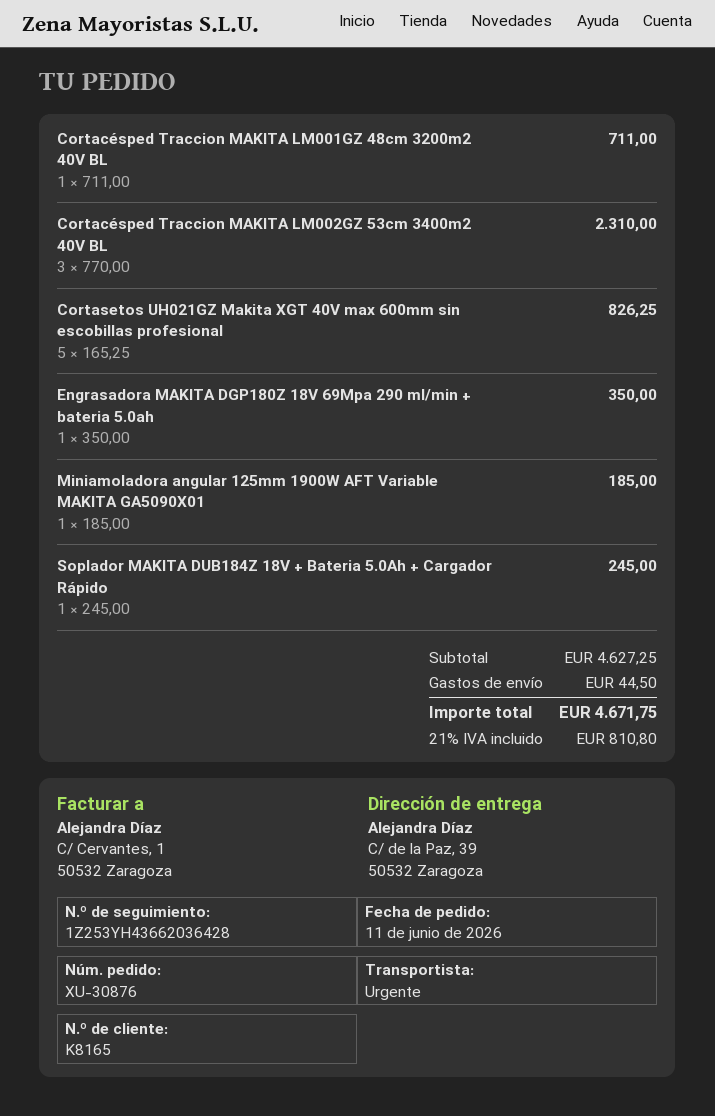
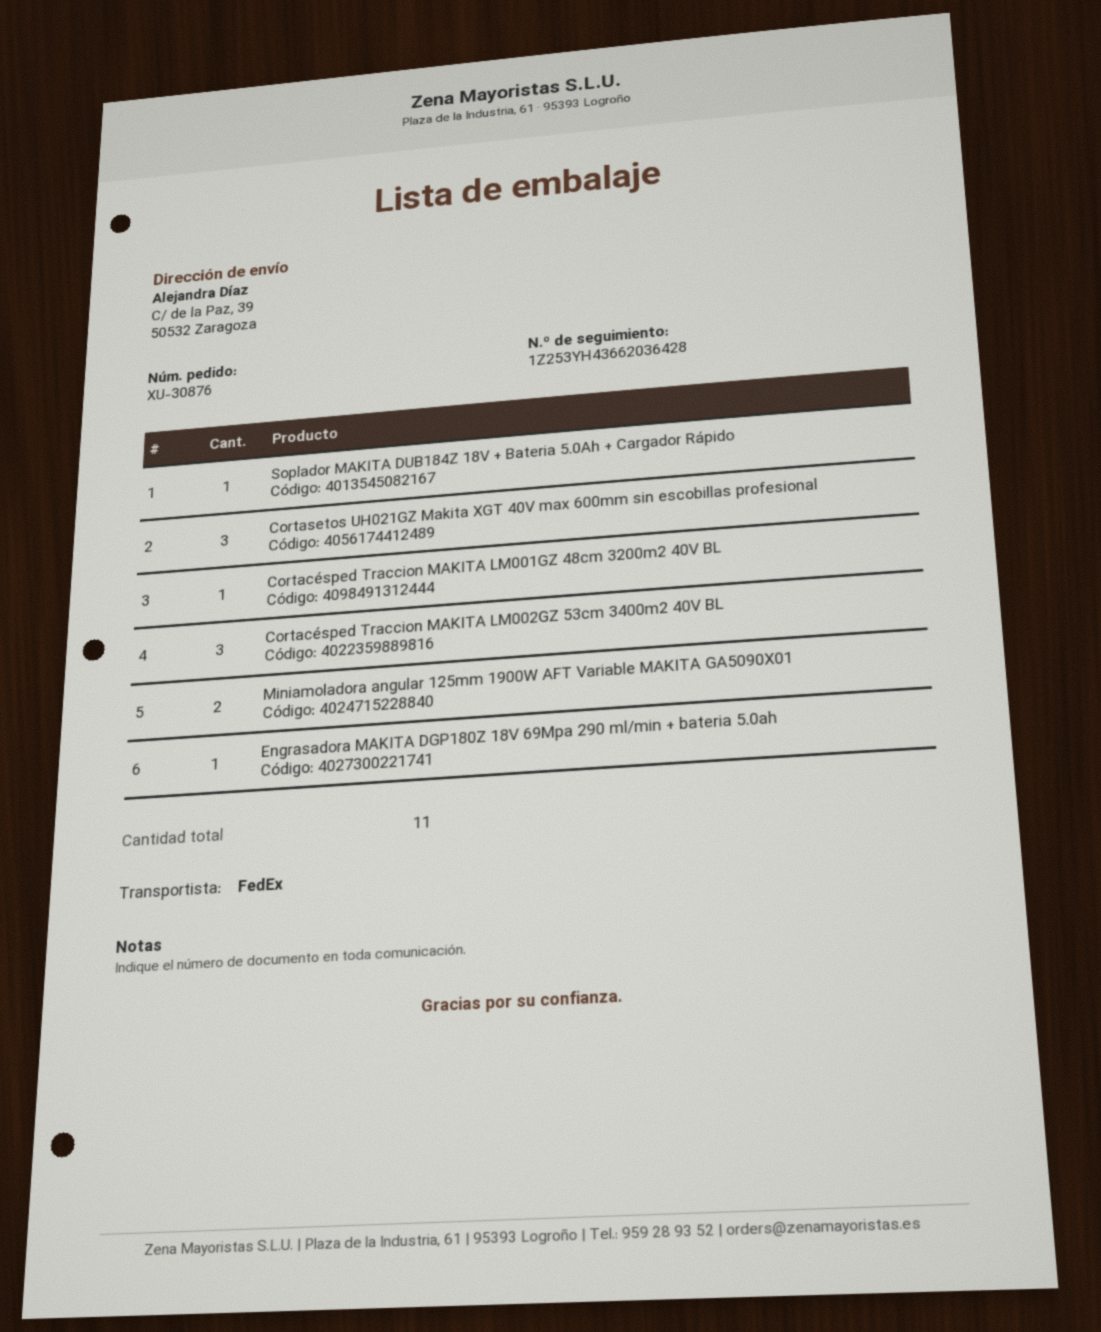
shipping method: express -> FedEx
Cortasetos UH021GZ Makita XGT 40V max 600mm sin escobillas profesional: 5 -> 3
Miniamoladora angular 125mm 1900W AFT Variable MAKITA GA5090X01: 1 -> 2

